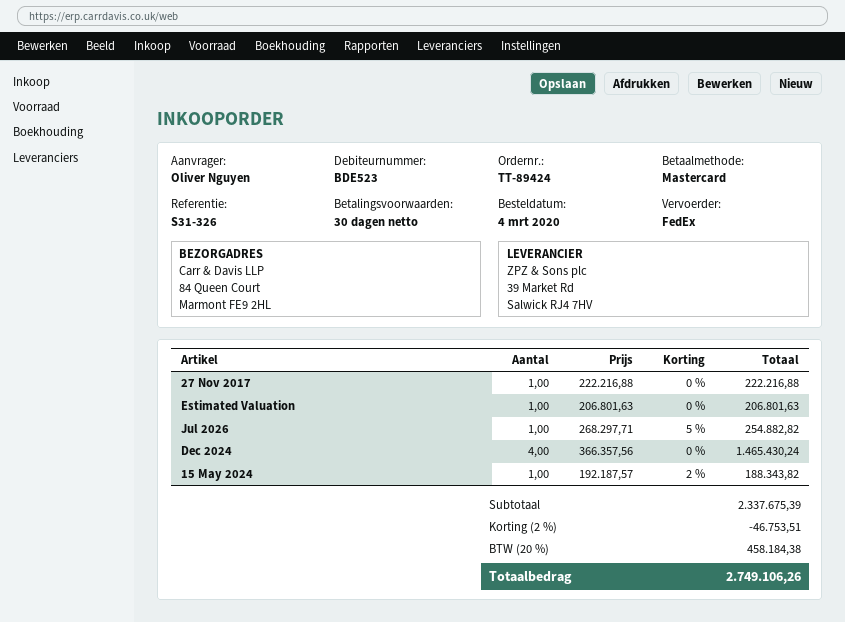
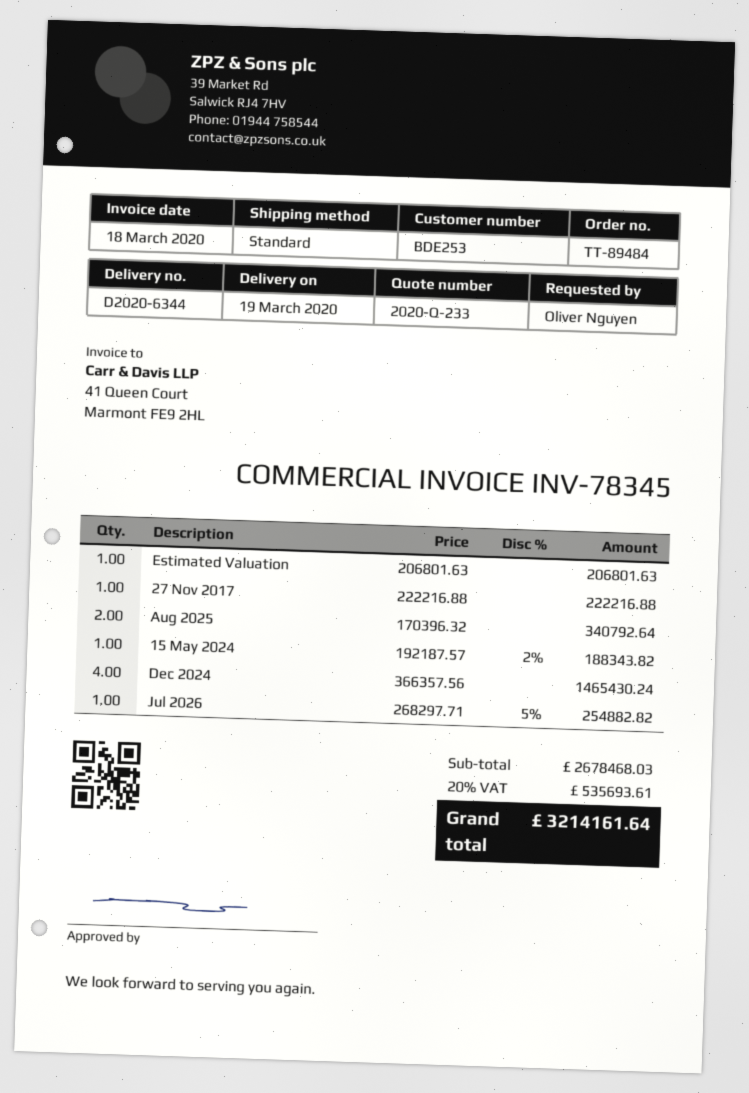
order number: TT-89424 -> TT-89484
customer number: BDE523 -> BDE253
shipping method: FedEx -> standard
Aug 2025: none -> 2 x 170396.32 = 340792.64
subtotal: 2337675.39 -> 2678468.03
discount: 2% = 46753.51 -> none
tax: 20% = 458184.38 -> 20% = 535693.61
total: 2749106.26 -> 3214161.64

